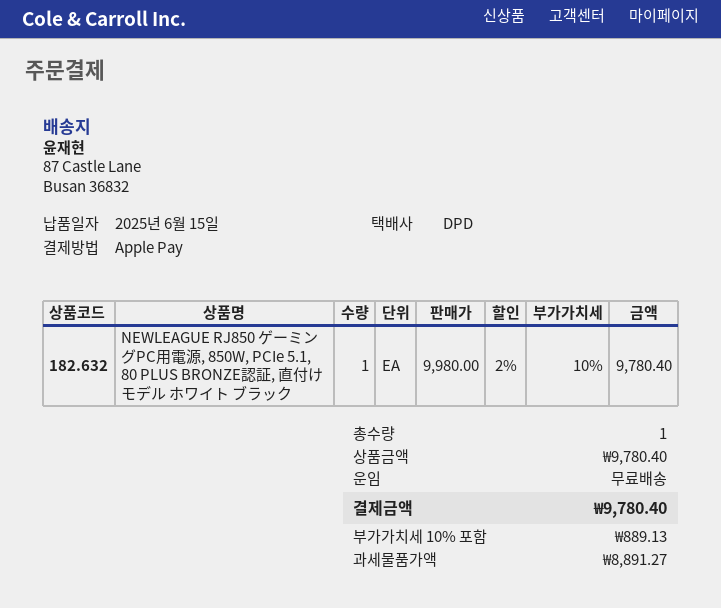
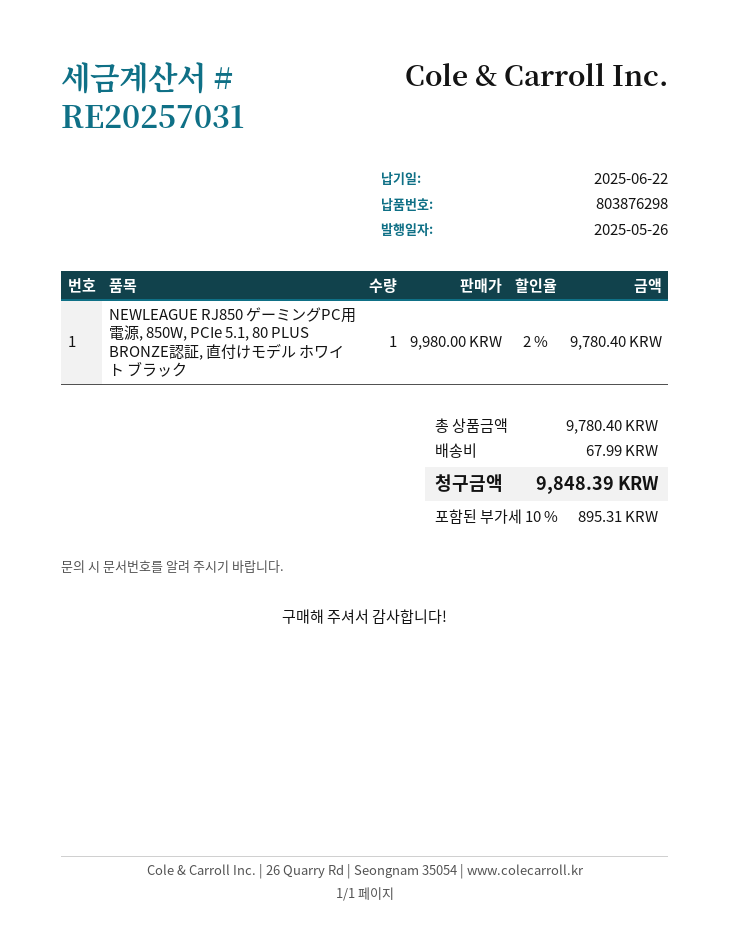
delivery date: 2025-06-15 -> 2025-06-22
shipping: 0.00 -> 67.99
tax: 10% = 889.13 -> 10% = 895.31
total: 9780.40 -> 9848.39

